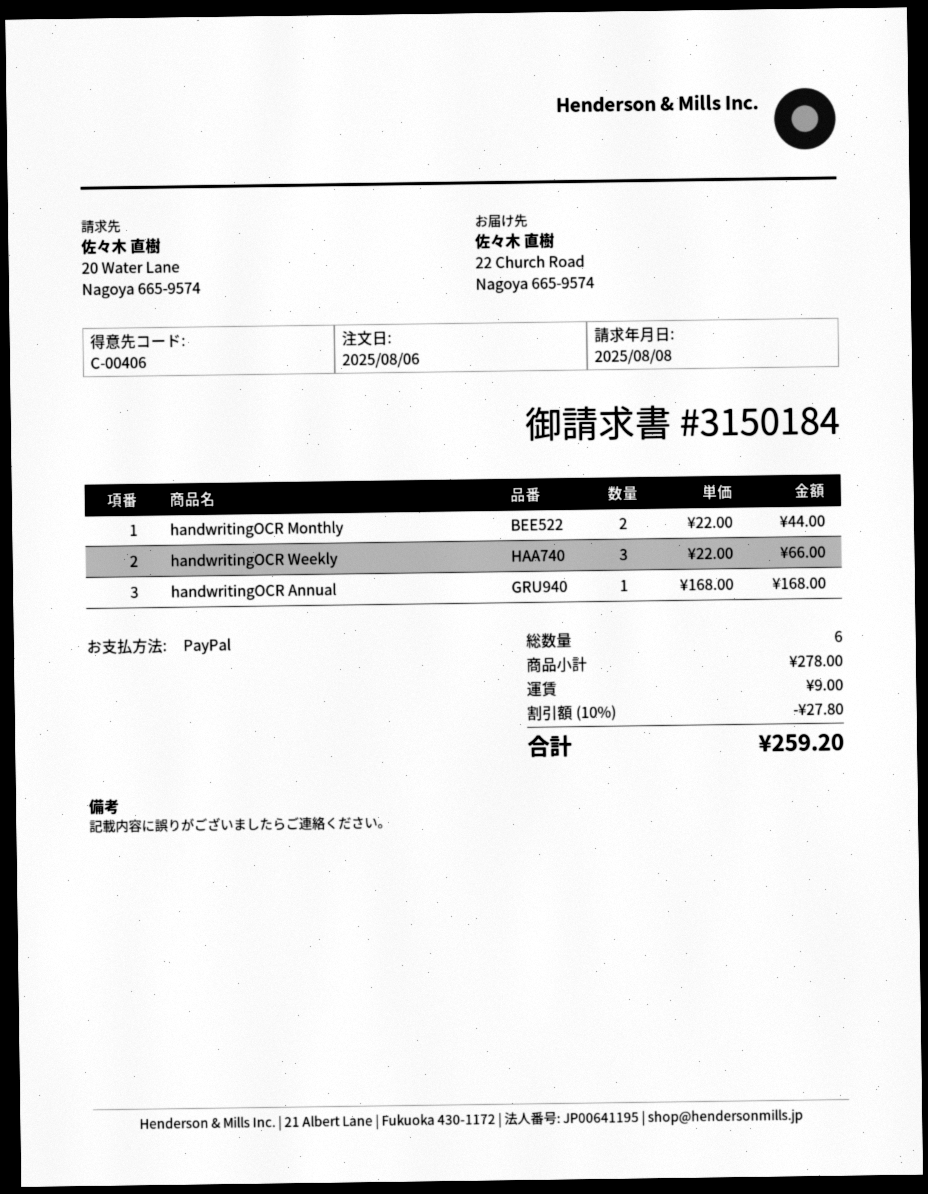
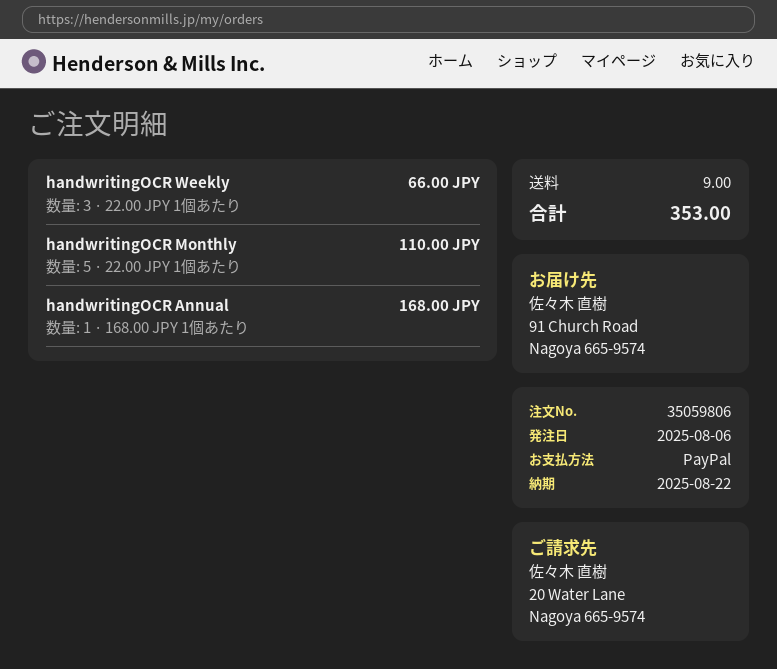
ship to: 22 Church Road, Nagoya 665-9574 -> 91 Church Road, Nagoya 665-9574
handwritingOCR Monthly: 2 x 22.00 = 44.00 -> 5 x 22.00 = 110.00
discount: 10% = 27.80 -> none
total: 259.20 -> 353.00

